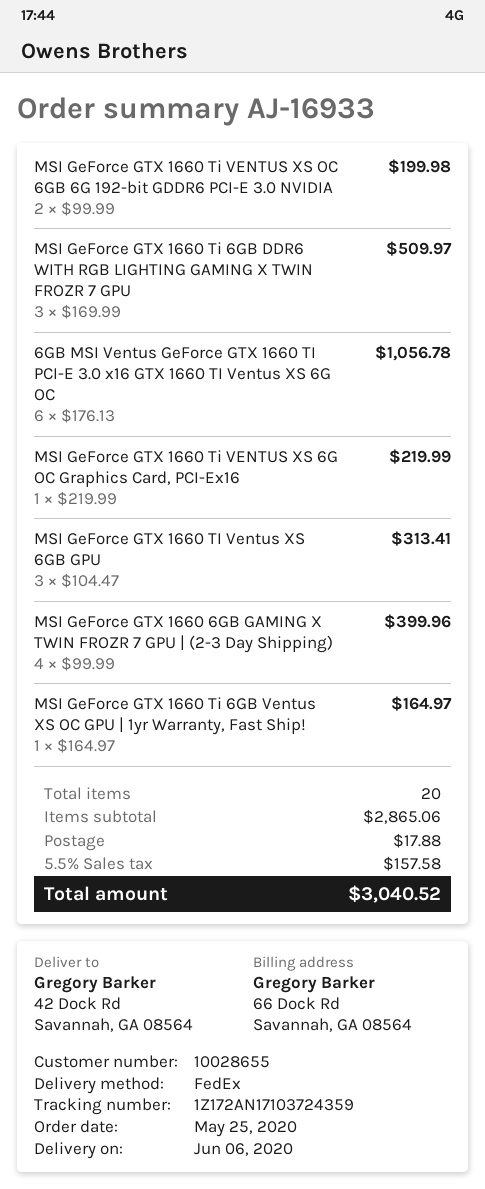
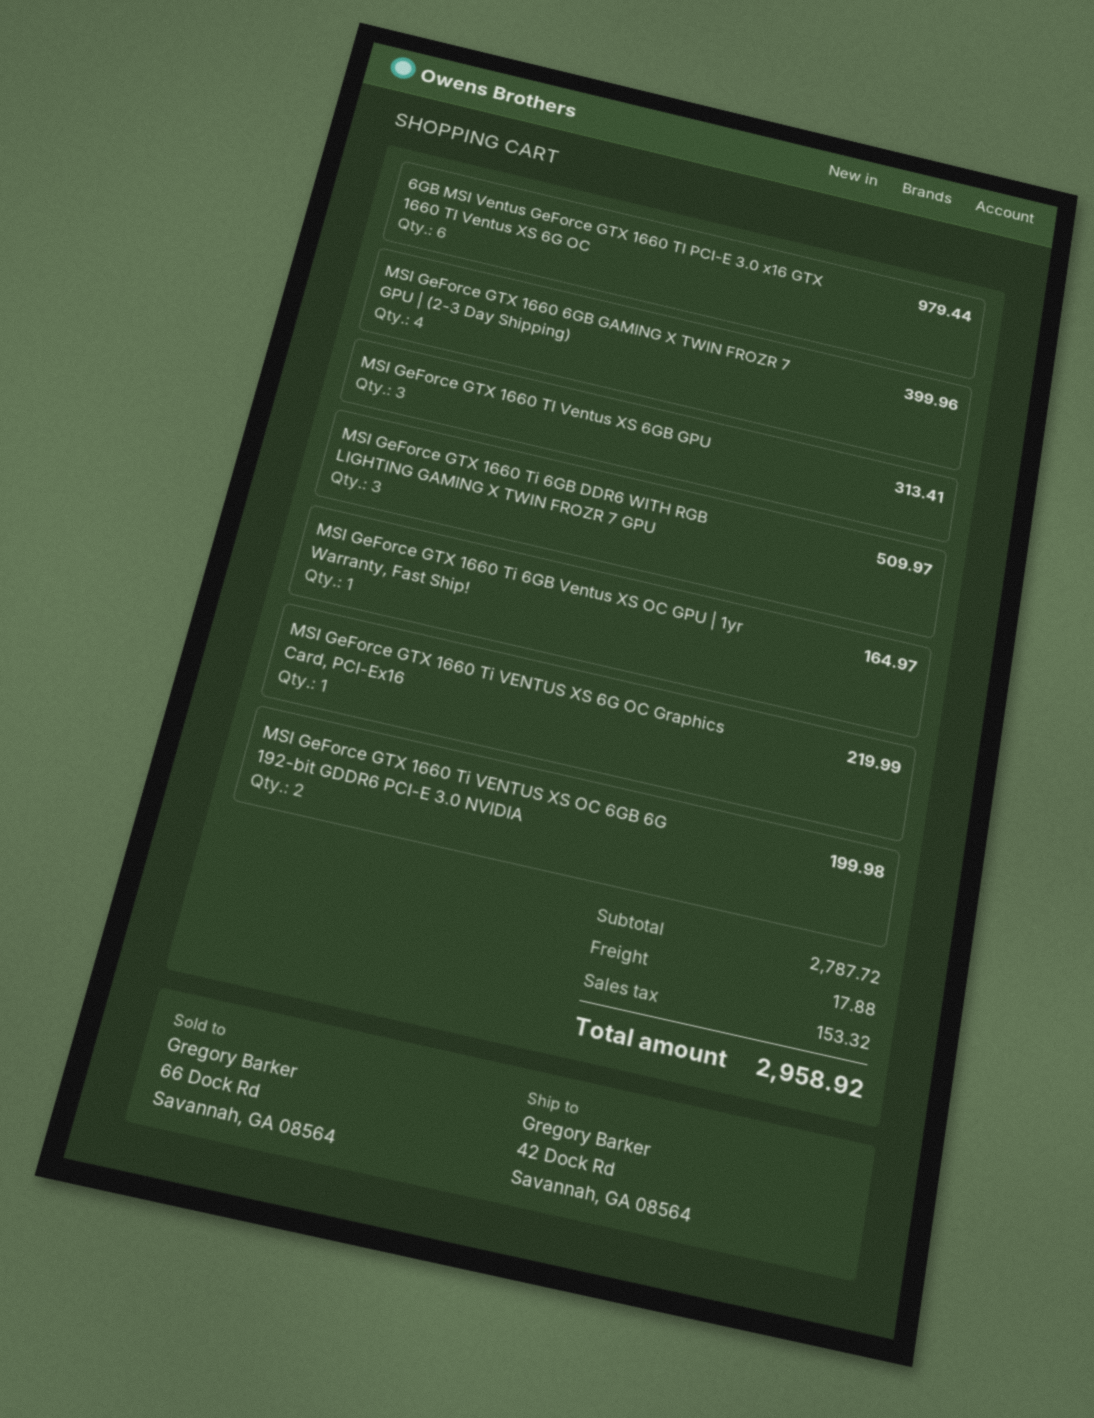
6GB MSI Ventus GeForce GTX 1660 TI PCI-E 3.0 x16 GTX 1660 TI Ventus XS 6G OC: 6 for 1056.78 -> 6 for 979.44
subtotal: 2865.06 -> 2787.72
tax: 157.58 -> 153.32
total: 3040.52 -> 2958.92

